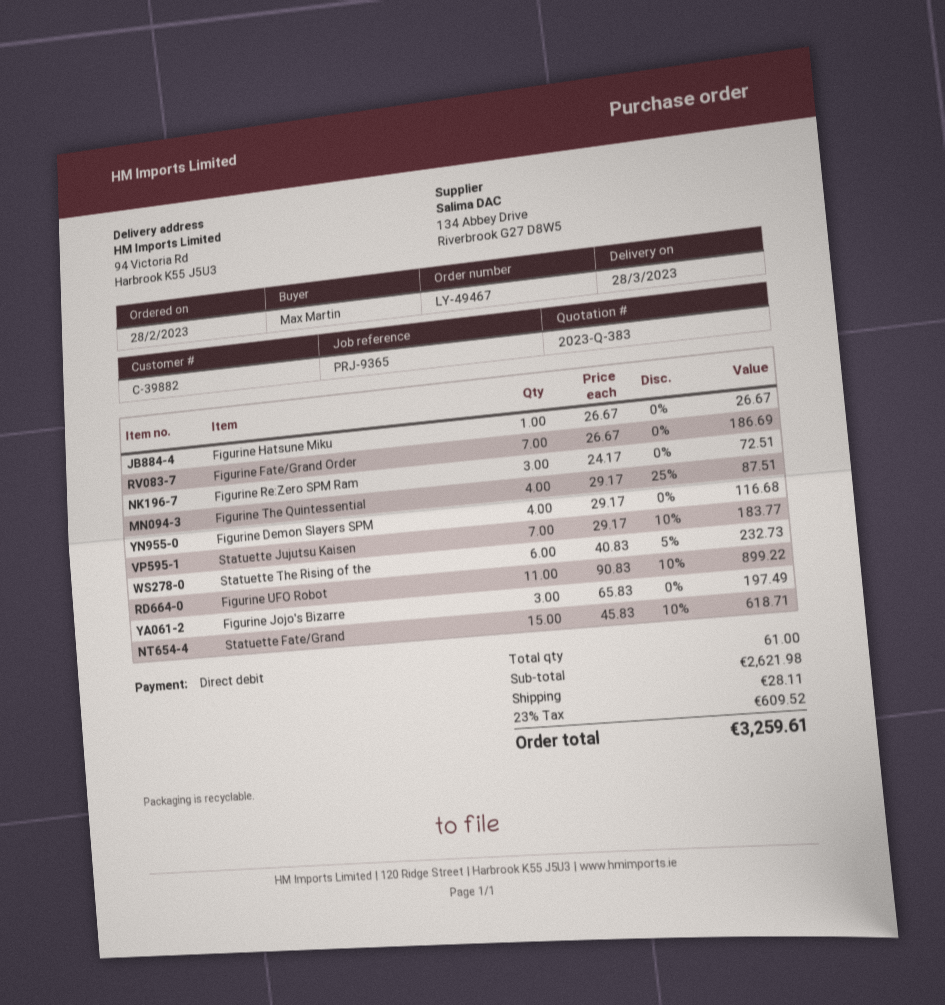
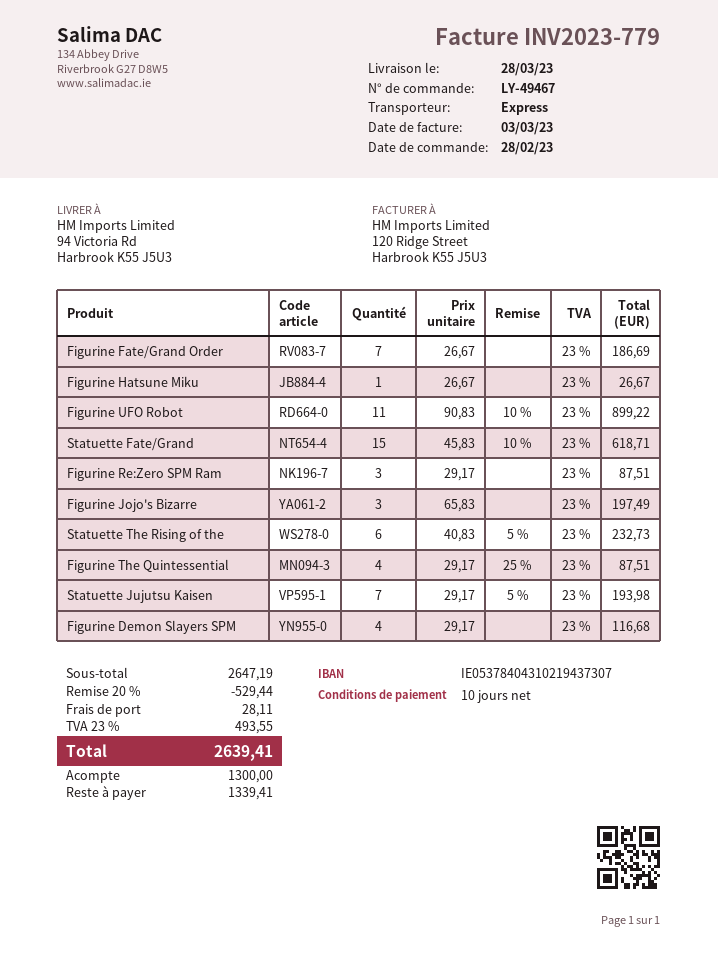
Figurine Re:Zero SPM Ram: 3 x 24.17 = 72.51 -> 3 x 29.17 = 87.51
Statuette Jujutsu Kaisen: 7 x 29.17 - 10% = 183.77 -> 7 x 29.17 - 5% = 193.98
subtotal: 2621.98 -> 2647.19
discount: none -> 20% = 529.44
tax: 23% = 609.52 -> 23% = 493.55
total: 3259.61 -> 2639.41

